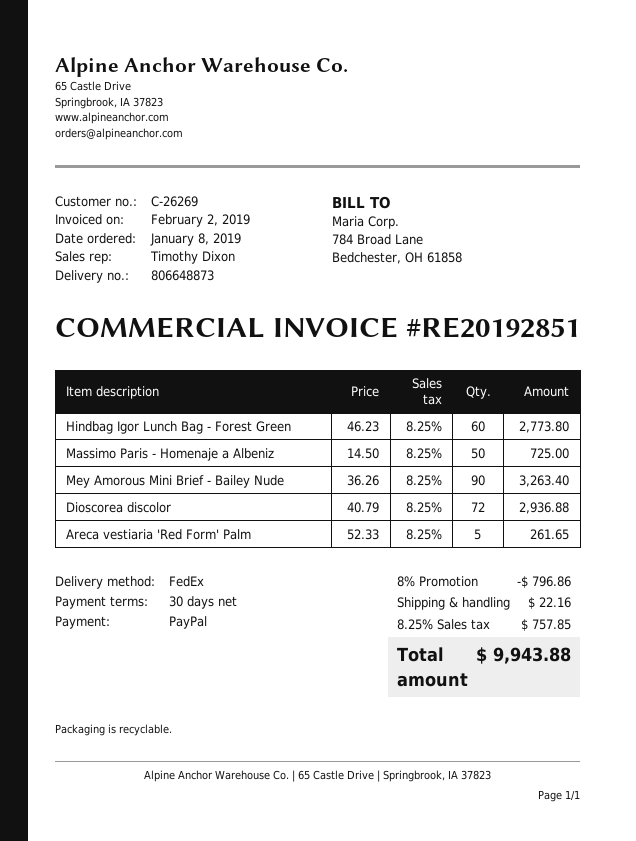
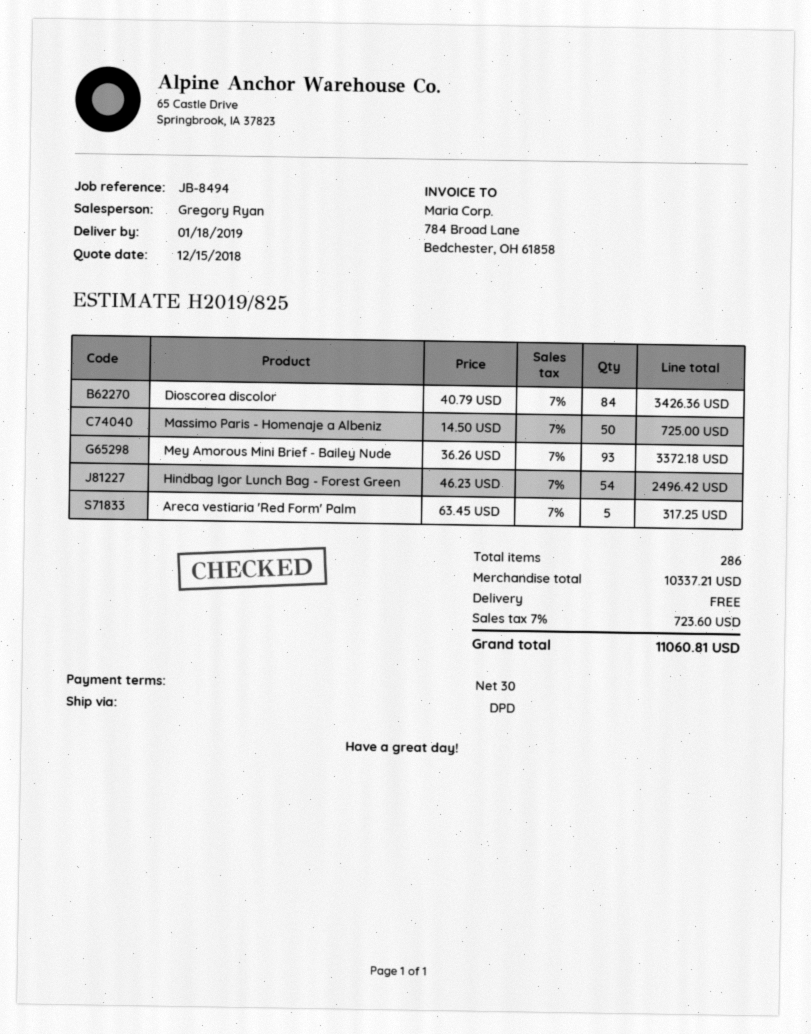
sales rep: Timothy Dixon -> Gregory Ryan
shipping method: FedEx -> DPD
Hindbag Igor Lunch Bag - Forest Green: 60 x 46.23 = 2773.80 -> 54 x 46.23 = 2496.42
Mey Amorous Mini Brief - Bailey Nude: 90 x 36.26 = 3263.40 -> 93 x 36.26 = 3372.18
Dioscorea discolor: 72 x 40.79 = 2936.88 -> 84 x 40.79 = 3426.36
Areca vestiaria 'Red Form' Palm: 5 x 52.33 = 261.65 -> 5 x 63.45 = 317.25
discount: 8% = 796.86 -> none
shipping: 22.16 -> 0.00
tax: 8.25% = 757.85 -> 7% = 723.60
total: 9943.88 -> 11060.81

